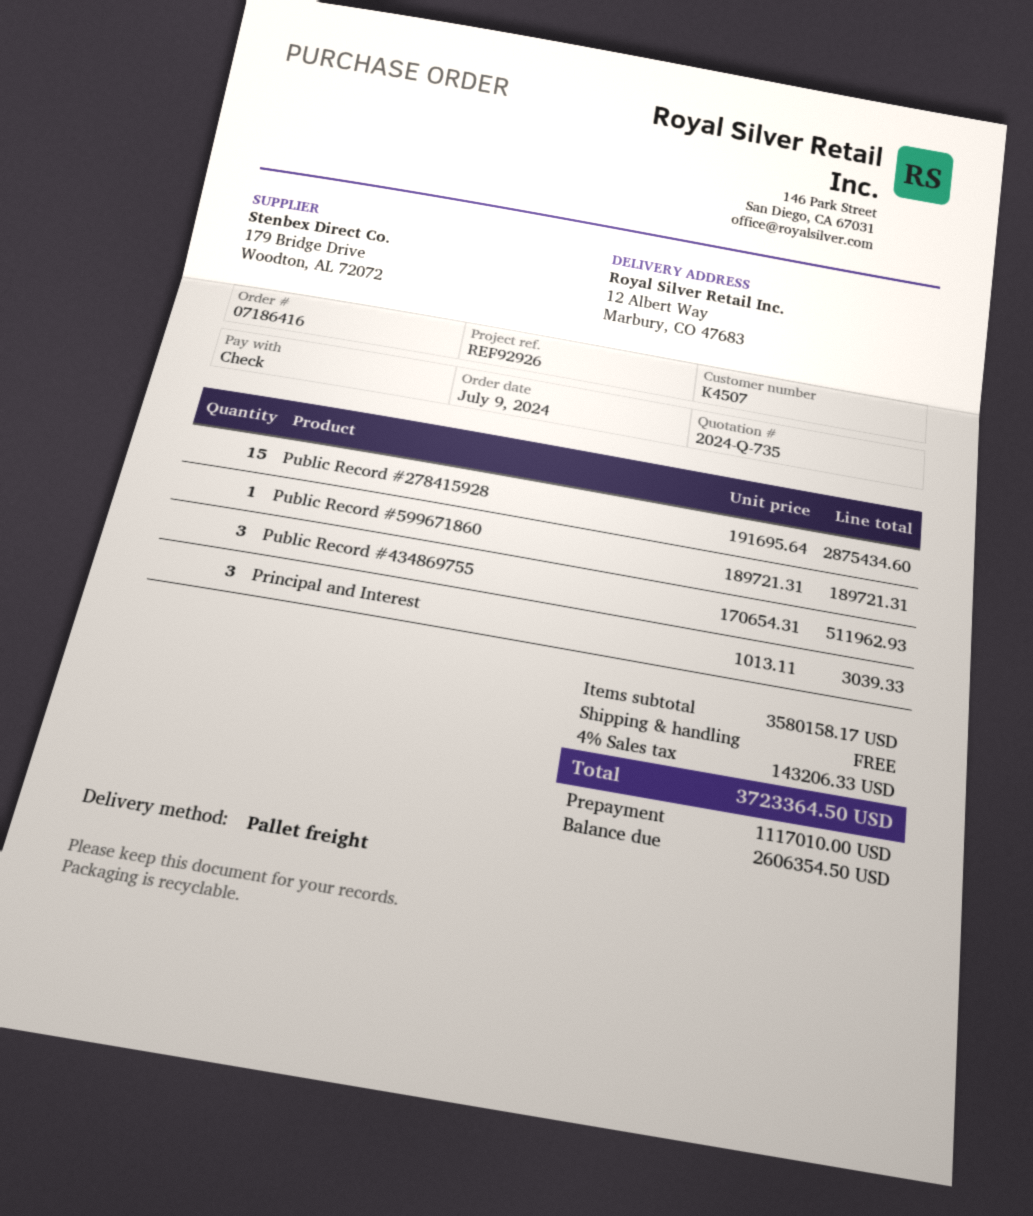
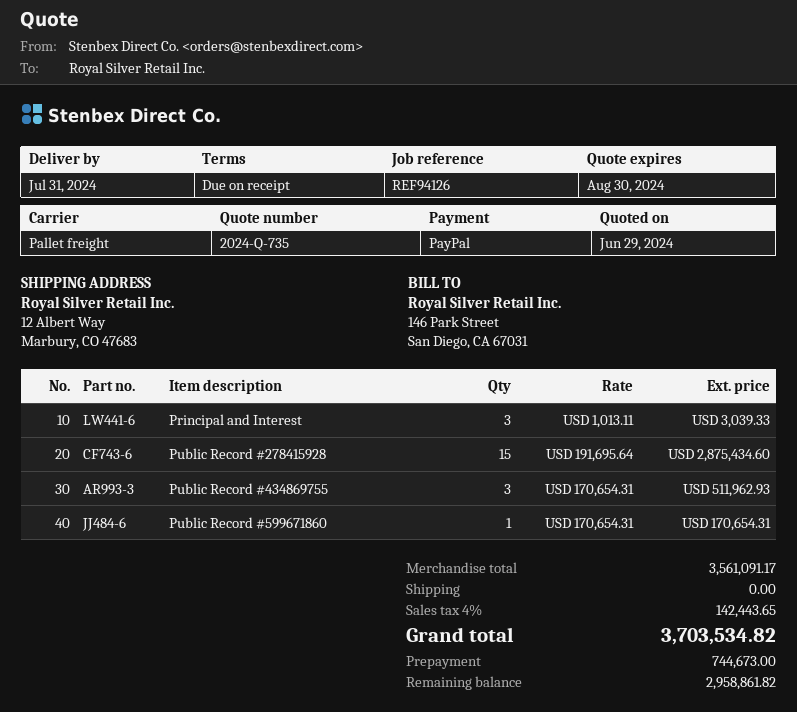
reference: REF92926 -> REF94126
payment method: cheque -> PayPal
Public Record #599671860: 1 x 189721.31 = 189721.31 -> 1 x 170654.31 = 170654.31
subtotal: 3580158.17 -> 3561091.17
tax: 4% = 143206.33 -> 4% = 142443.65
total: 3723364.50 -> 3703534.82
deposit: 1117010.00 -> 744673.00
balance: 2606354.50 -> 2958861.82

